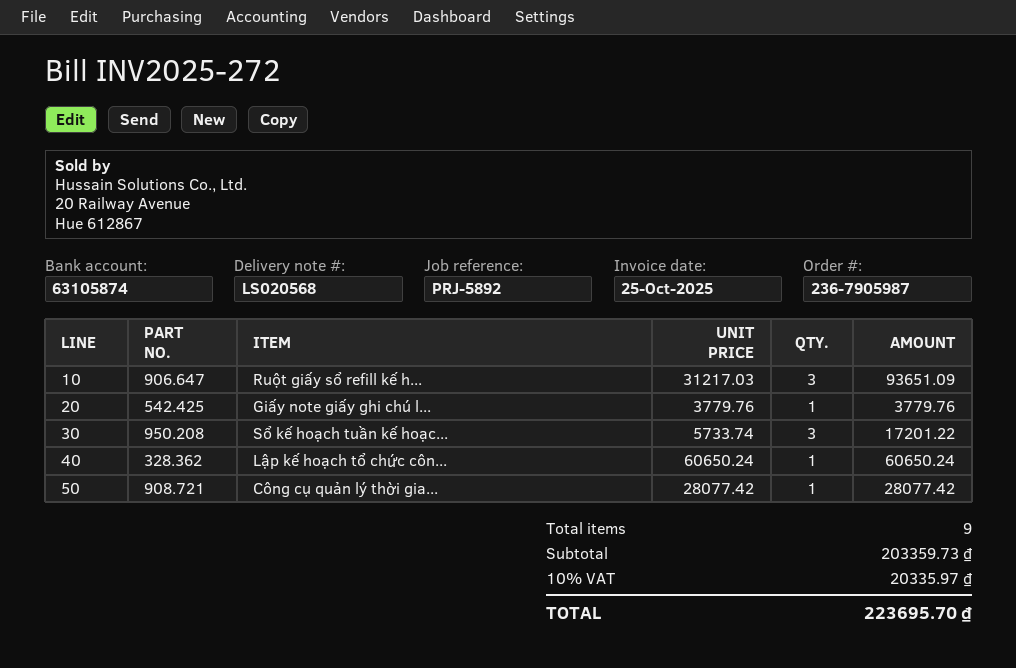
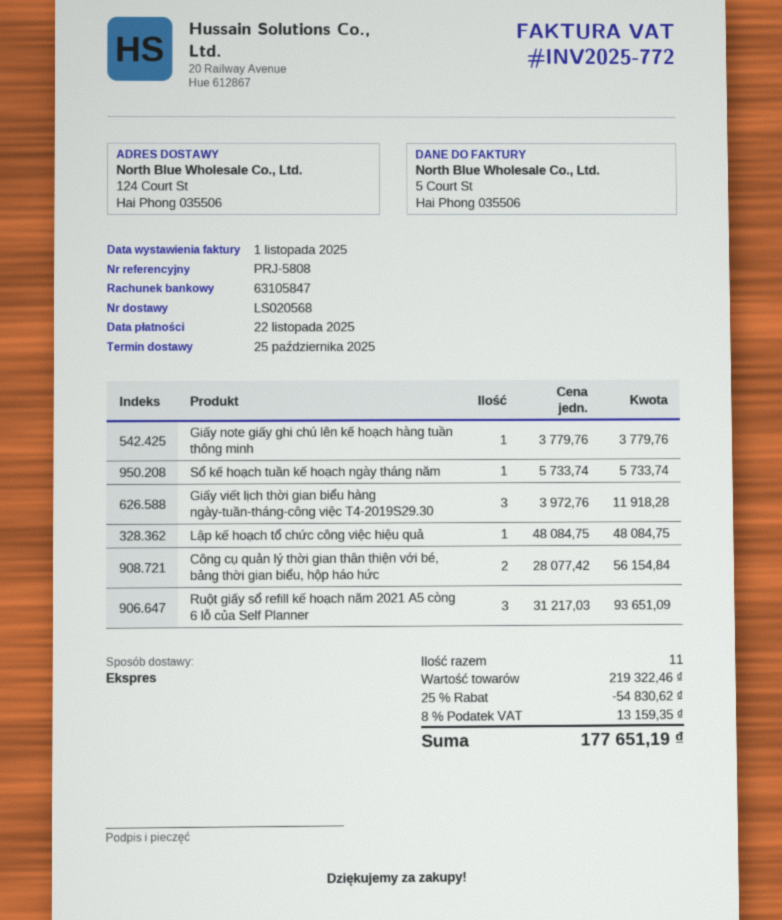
invoice number: INV2025-272 -> INV2025-772
invoice date: 2025-10-25 -> 2025-11-01
reference: PRJ-5892 -> PRJ-5808
bank account: 63105874 -> 63105847
Sổ kế hoạch tuần kế hoạc...: 3 x 5733.74 = 17201.22 -> 1 x 5733.74 = 5733.74
Lập kế hoạch tổ chức côn...: 1 x 60650.24 = 60650.24 -> 1 x 48084.75 = 48084.75
Công cụ quản lý thời gia...: 1 x 28077.42 = 28077.42 -> 2 x 28077.42 = 56154.84
Giấy viết lịch thời gian biểu hàng ngày-tuần-tháng-công việc T4-2019S29.30: none -> 3 x 3972.76 = 11918.28
total quantity: 9 -> 11
subtotal: 203359.73 -> 219322.46
discount: none -> 25% = 54830.62
tax: 10% = 20335.97 -> 8% = 13159.35
total: 223695.70 -> 177651.19

